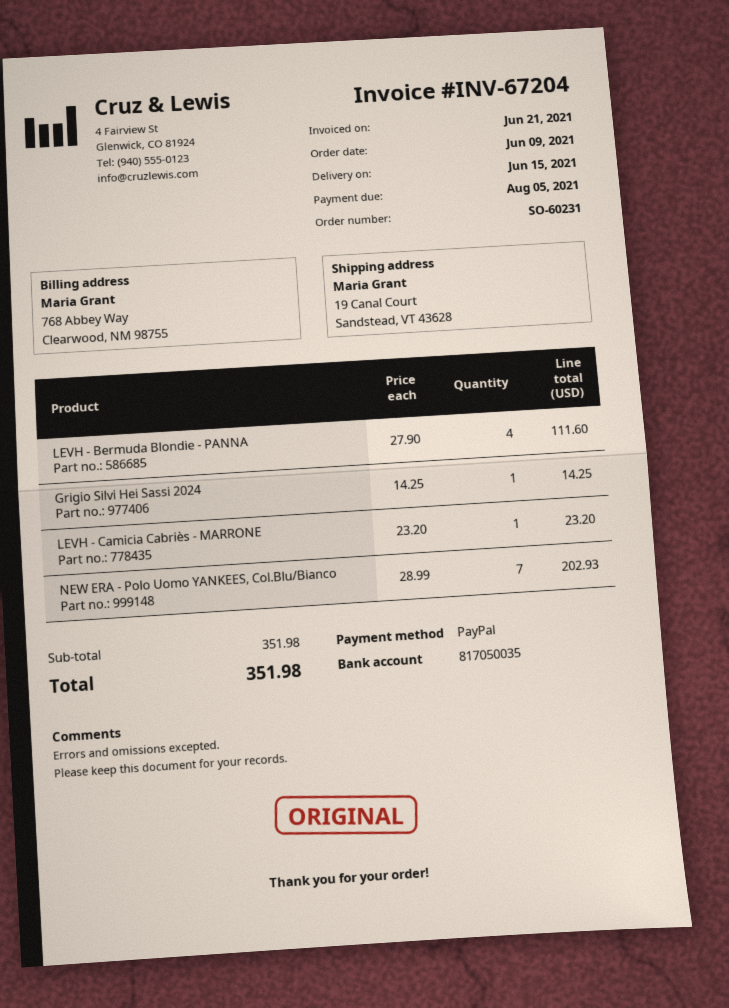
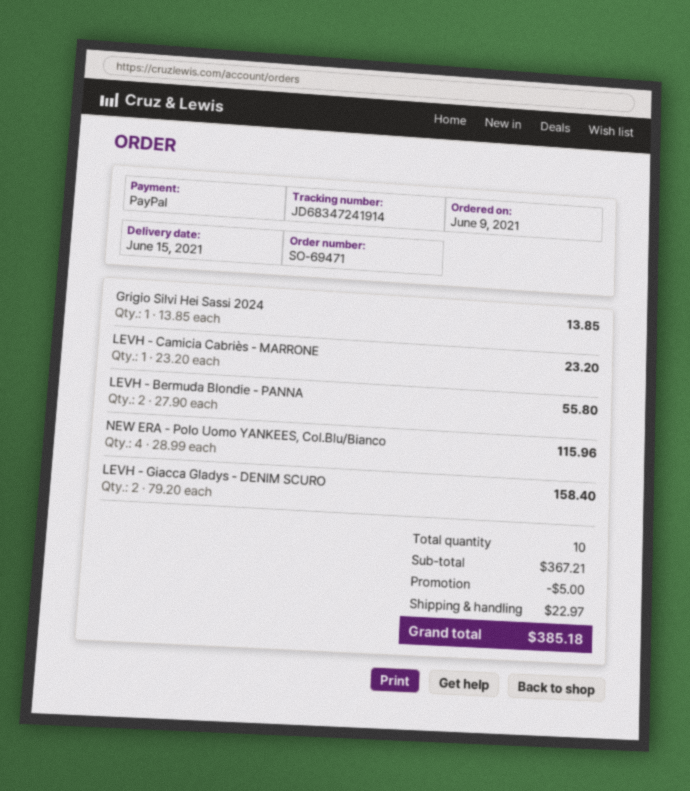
order number: SO-60231 -> SO-69471
LEVH - Bermuda Blondie - PANNA: 4 x 27.90 = 111.60 -> 2 x 27.90 = 55.80
Grigio Silvi Hei Sassi 2024: 1 x 14.25 = 14.25 -> 1 x 13.85 = 13.85
NEW ERA - Polo Uomo YANKEES, Col.Blu/Bianco: 7 x 28.99 = 202.93 -> 4 x 28.99 = 115.96
LEVH - Giacca Gladys - DENIM SCURO: none -> 2 x 79.20 = 158.40
subtotal: 351.98 -> 367.21
discount: none -> 5.00
shipping: none -> 22.97
total: 351.98 -> 385.18

